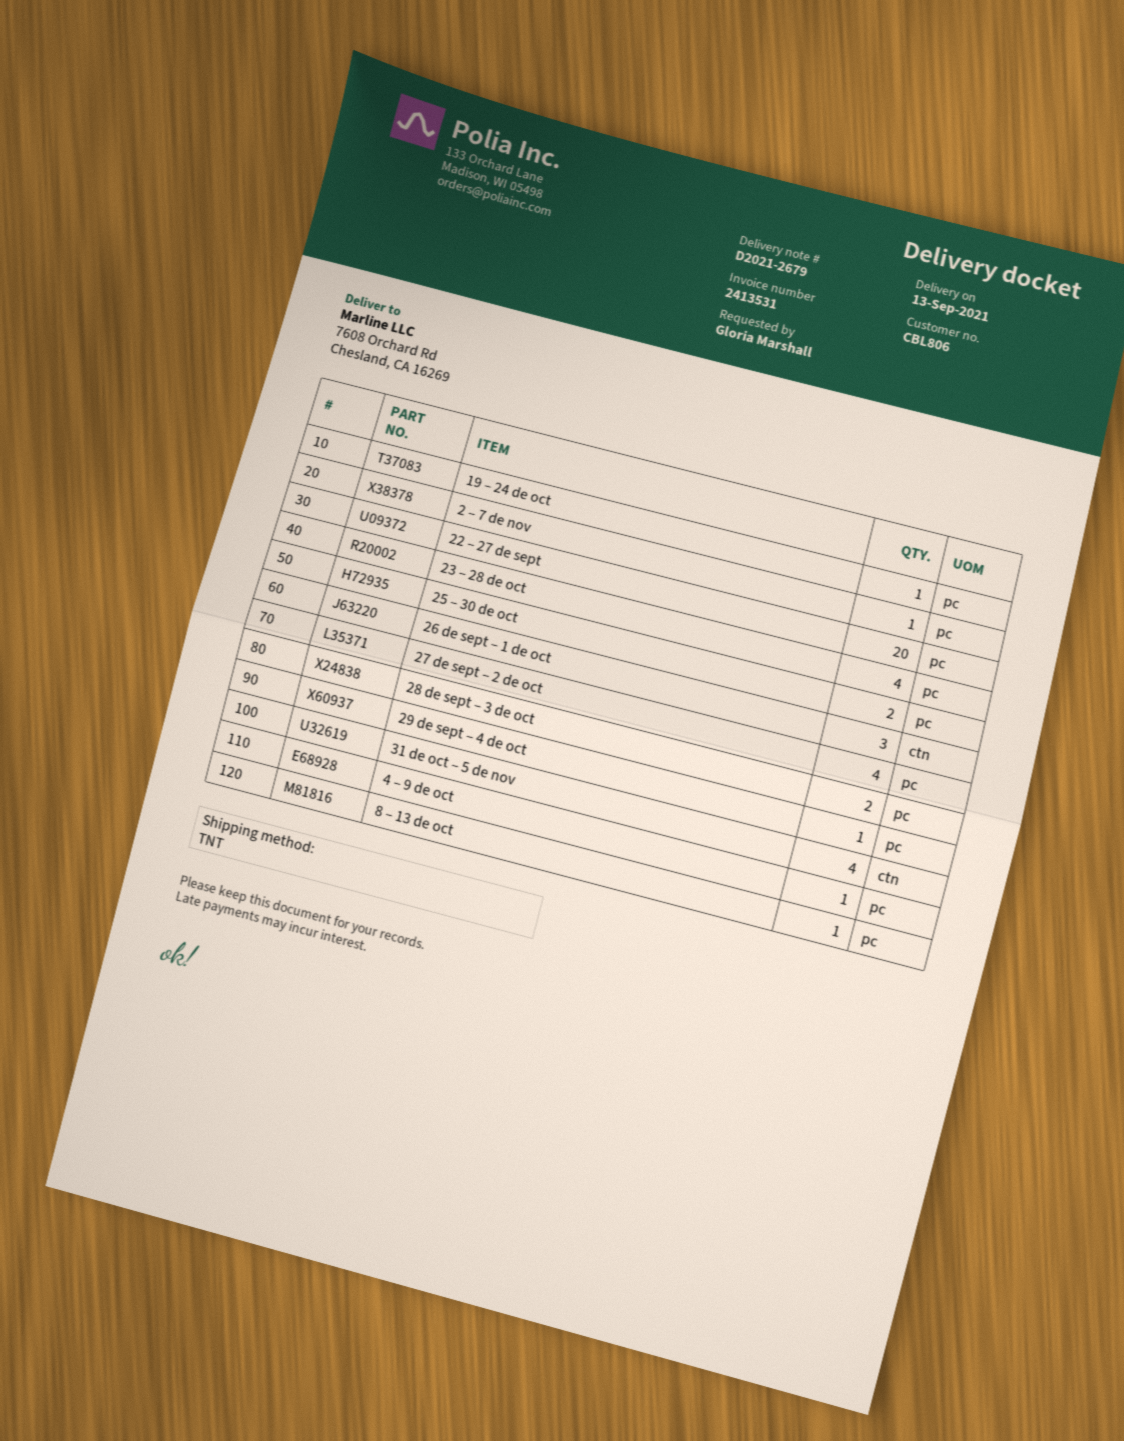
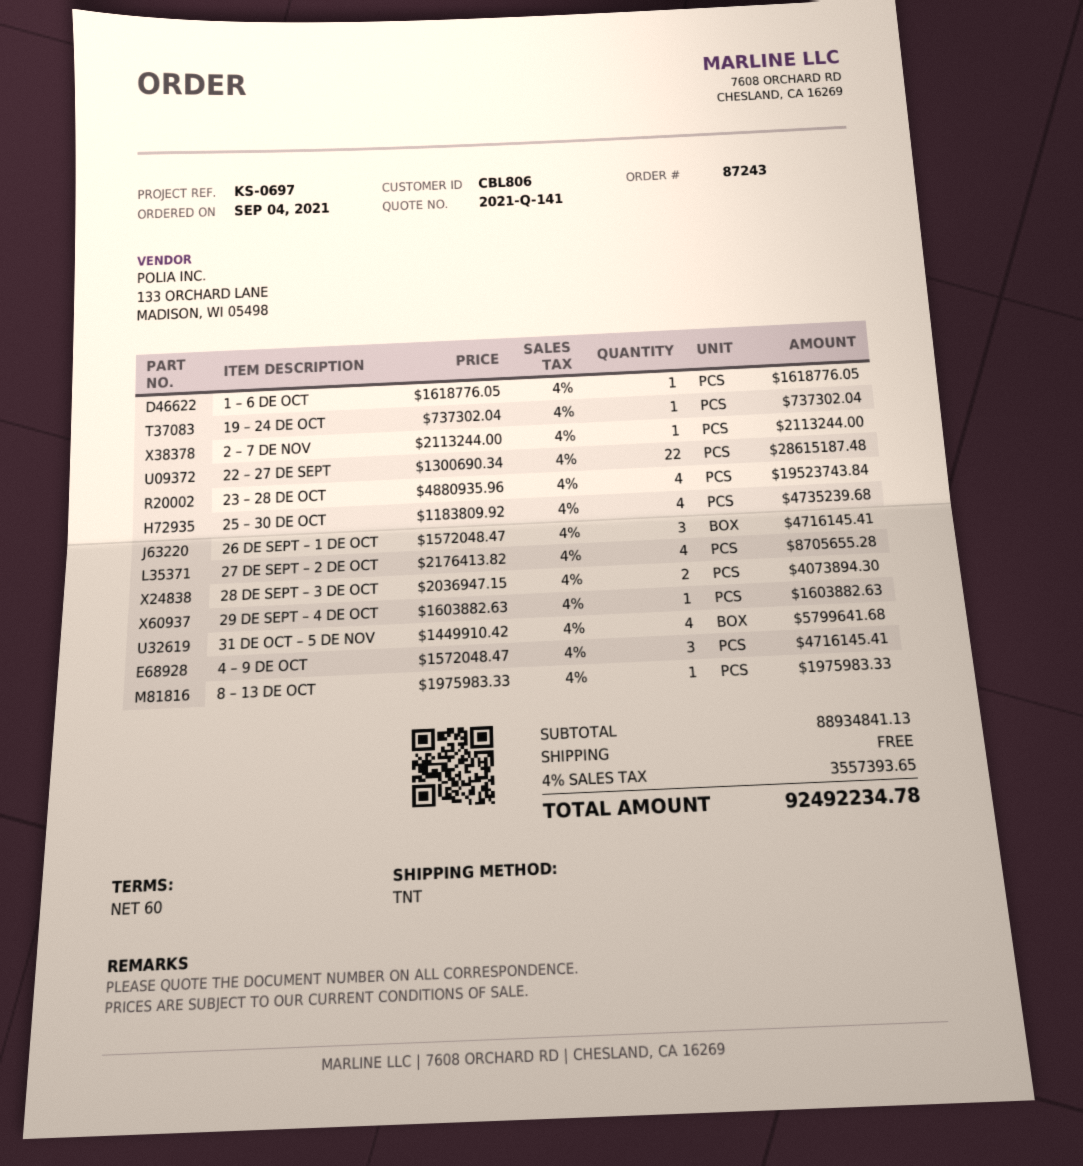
22 – 27 de sept: 20 -> 22
25 – 30 de oct: 2 -> 4
4 – 9 de oct: 1 -> 3
1 – 6 DE OCT: none -> 1

